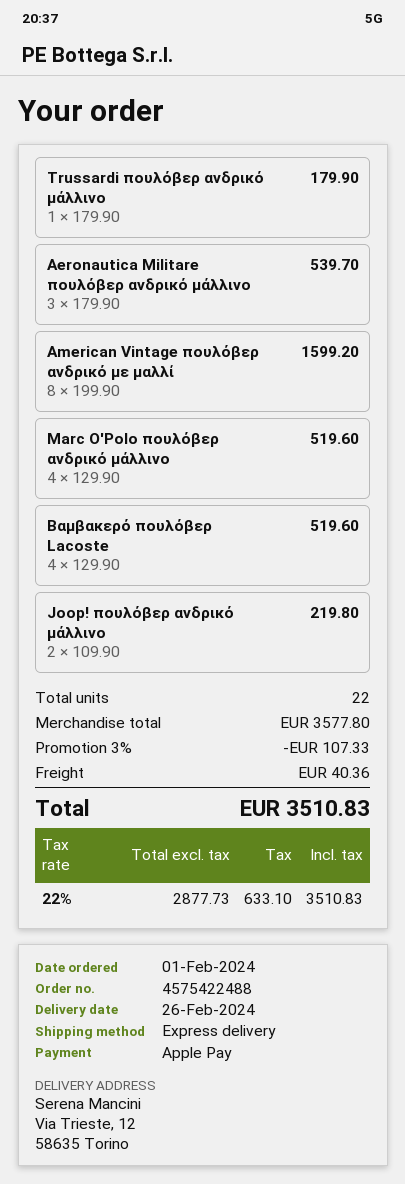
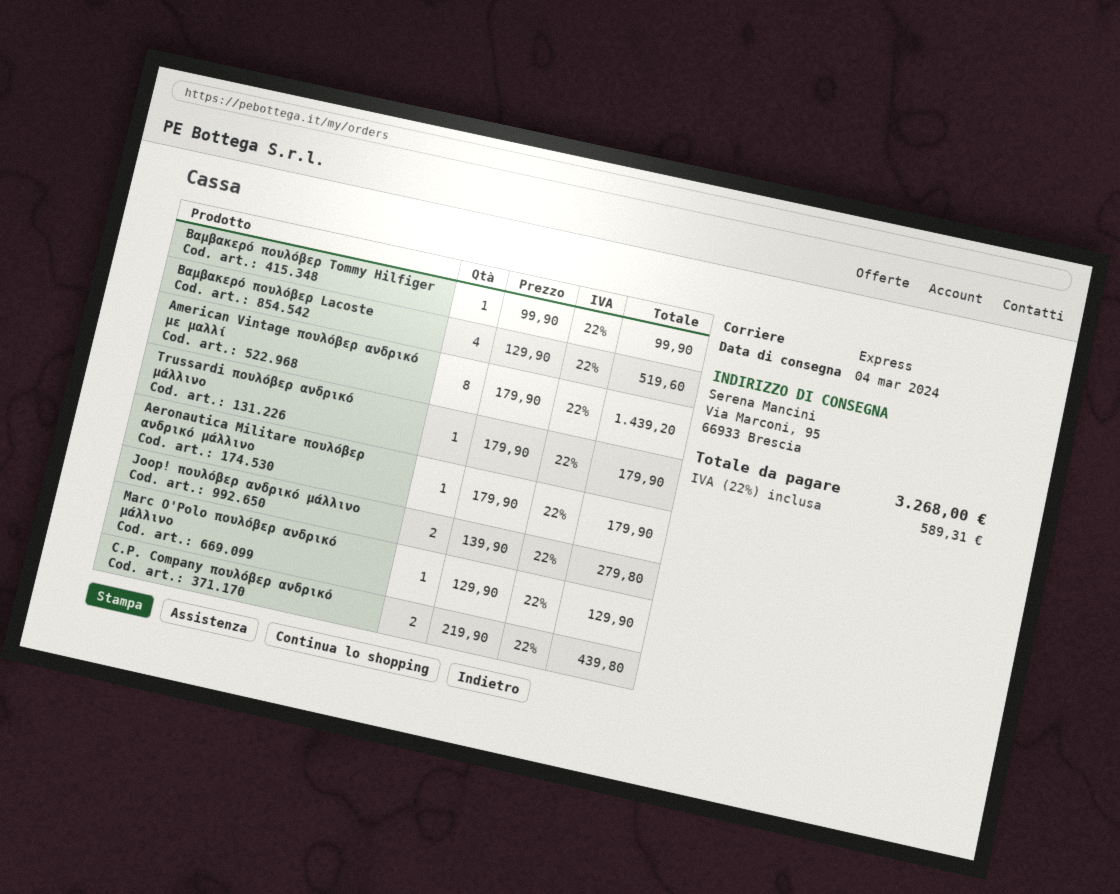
delivery date: 2024-02-26 -> 2024-03-04
ship to: Via Trieste, 12, 58635 Torino -> Via Marconi, 95, 66933 Brescia
Aeronautica Militare πουλόβερ ανδρικό μάλλινο: 3 x 179.90 = 539.70 -> 1 x 179.90 = 179.90
American Vintage πουλόβερ ανδρικό με μαλλί: 8 x 199.90 = 1599.20 -> 8 x 179.90 = 1439.20
Marc O'Polo πουλόβερ ανδρικό μάλλινο: 4 x 129.90 = 519.60 -> 1 x 129.90 = 129.90
Joop! πουλόβερ ανδρικό μάλλινο: 2 x 109.90 = 219.80 -> 2 x 139.90 = 279.80
Βαμβακερό πουλόβερ Tommy Hilfiger: none -> 1 x 99.90 = 99.90
C.P. Company πουλόβερ ανδρικό: none -> 2 x 219.90 = 439.80
discount: 3% = 107.33 -> none
shipping: 40.36 -> none
tax: 22% = 633.10 -> 22% = 589.31
total: 3510.83 -> 3268.00

